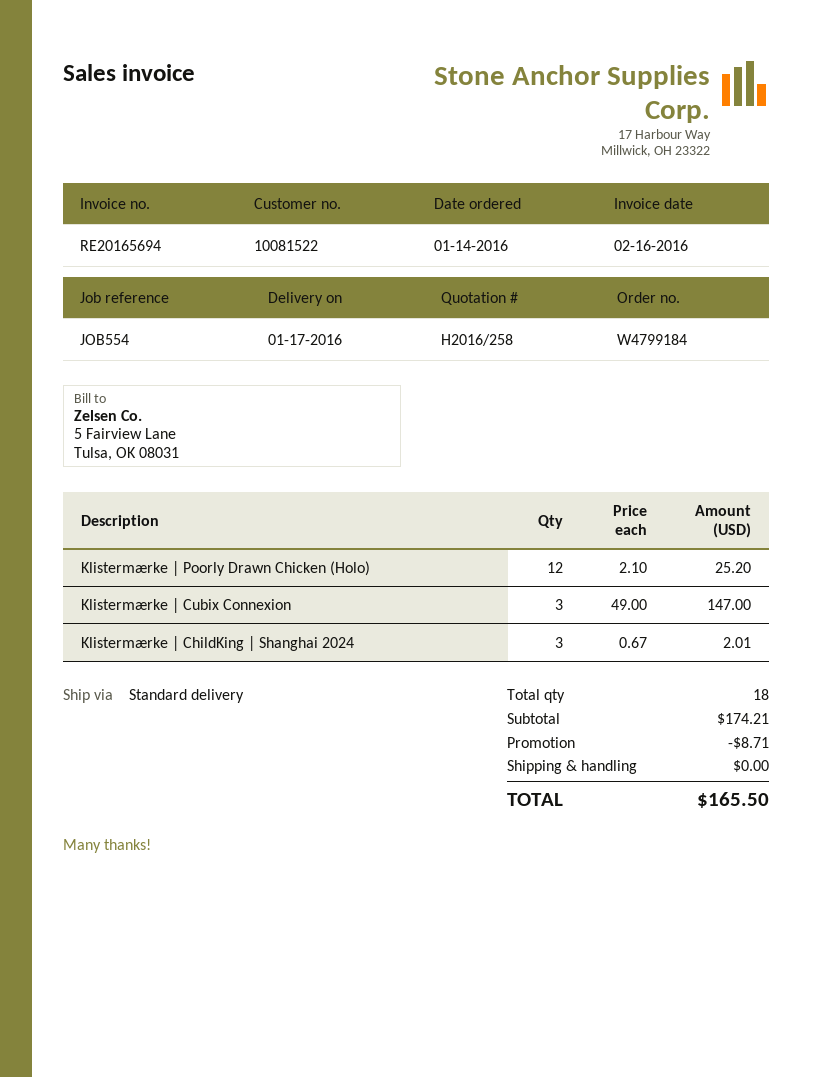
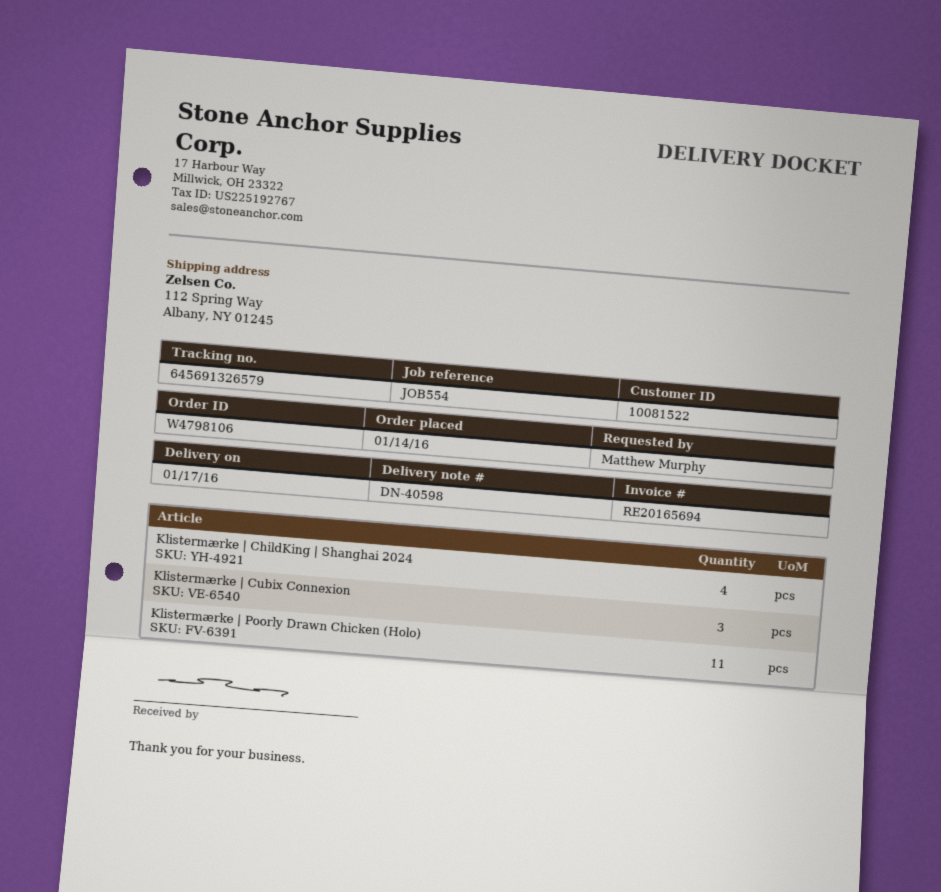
order number: W4799184 -> W4798106
Klistermærke | Poorly Drawn Chicken (Holo): 12 -> 11
Klistermærke | ChildKing | Shanghai 2024: 3 -> 4

